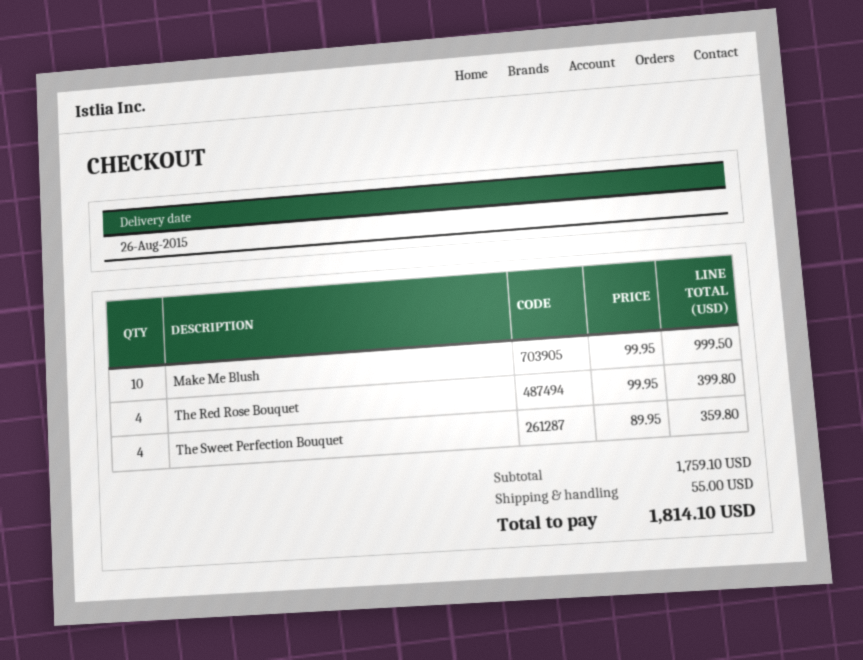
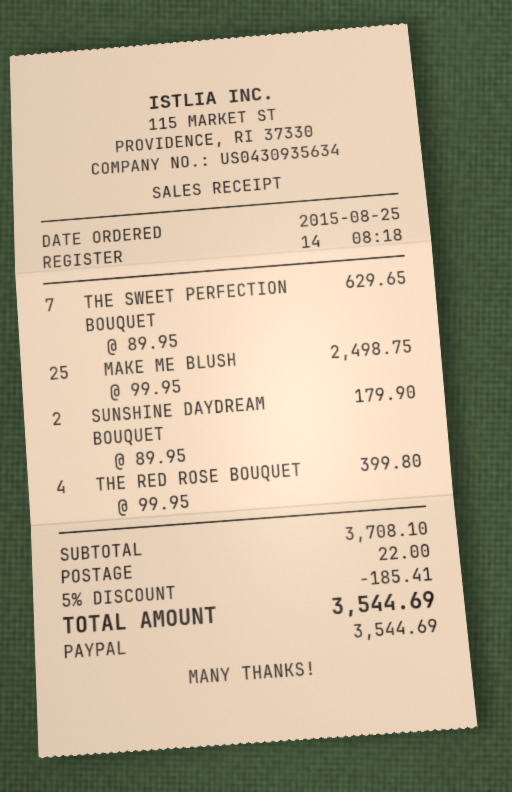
Make Me Blush: 10 x 99.95 = 999.50 -> 25 x 99.95 = 2498.75
The Sweet Perfection Bouquet: 4 x 89.95 = 359.80 -> 7 x 89.95 = 629.65
SUNSHINE DAYDREAM BOUQUET: none -> 2 x 89.95 = 179.90
subtotal: 1759.10 -> 3708.10
discount: none -> 5% = 185.41
shipping: 55.00 -> 22.00
total: 1814.10 -> 3544.69

